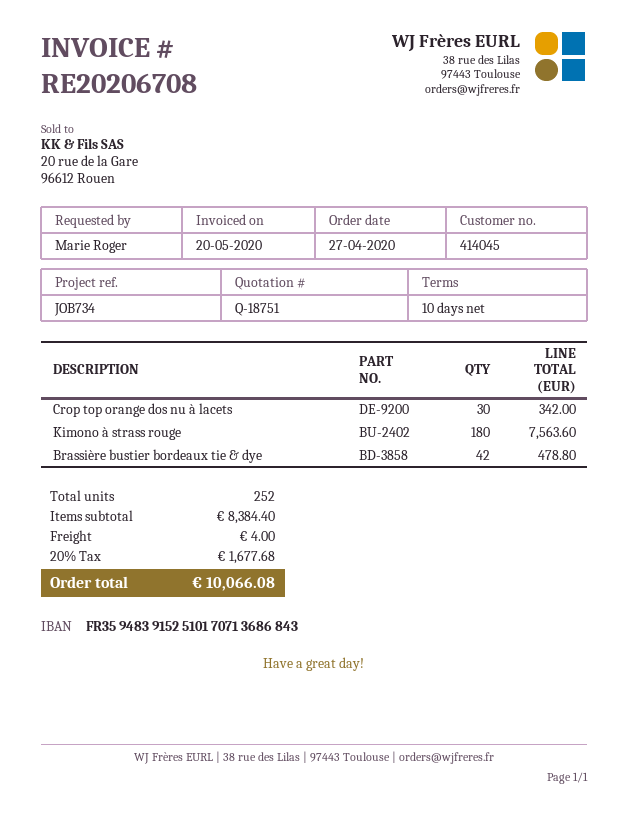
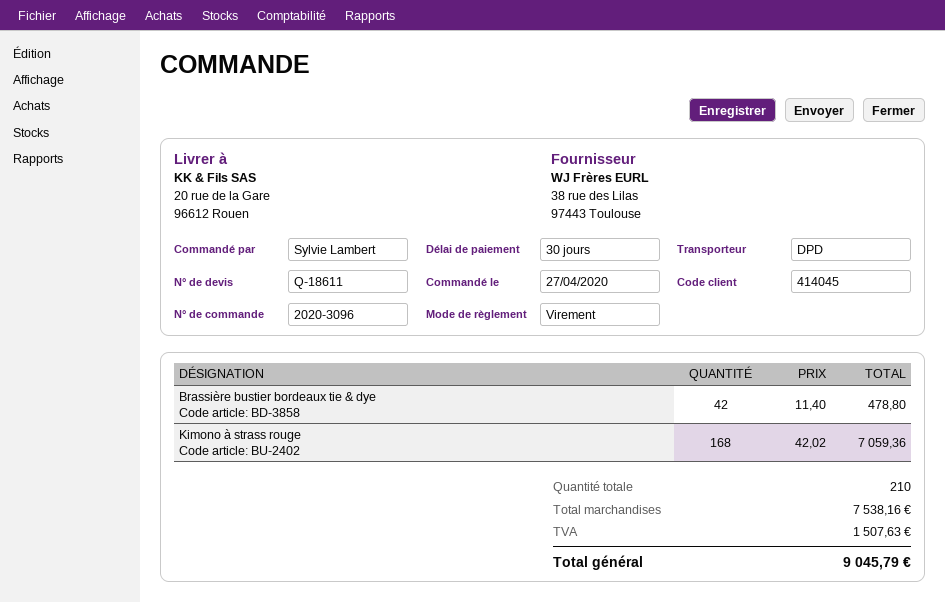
quote number: Q-18751 -> Q-18611
payment terms: 10 days -> 30 days
ordered by: Marie Roger -> Sylvie Lambert
Crop top orange dos nu à lacets: 30 for 342.00 -> none
Kimono à strass rouge: 180 for 7563.60 -> 168 for 7059.36
total quantity: 252 -> 210
subtotal: 8384.40 -> 7538.16
shipping: 4.00 -> none
tax: 1677.68 -> 1507.63
total: 10066.08 -> 9045.79

